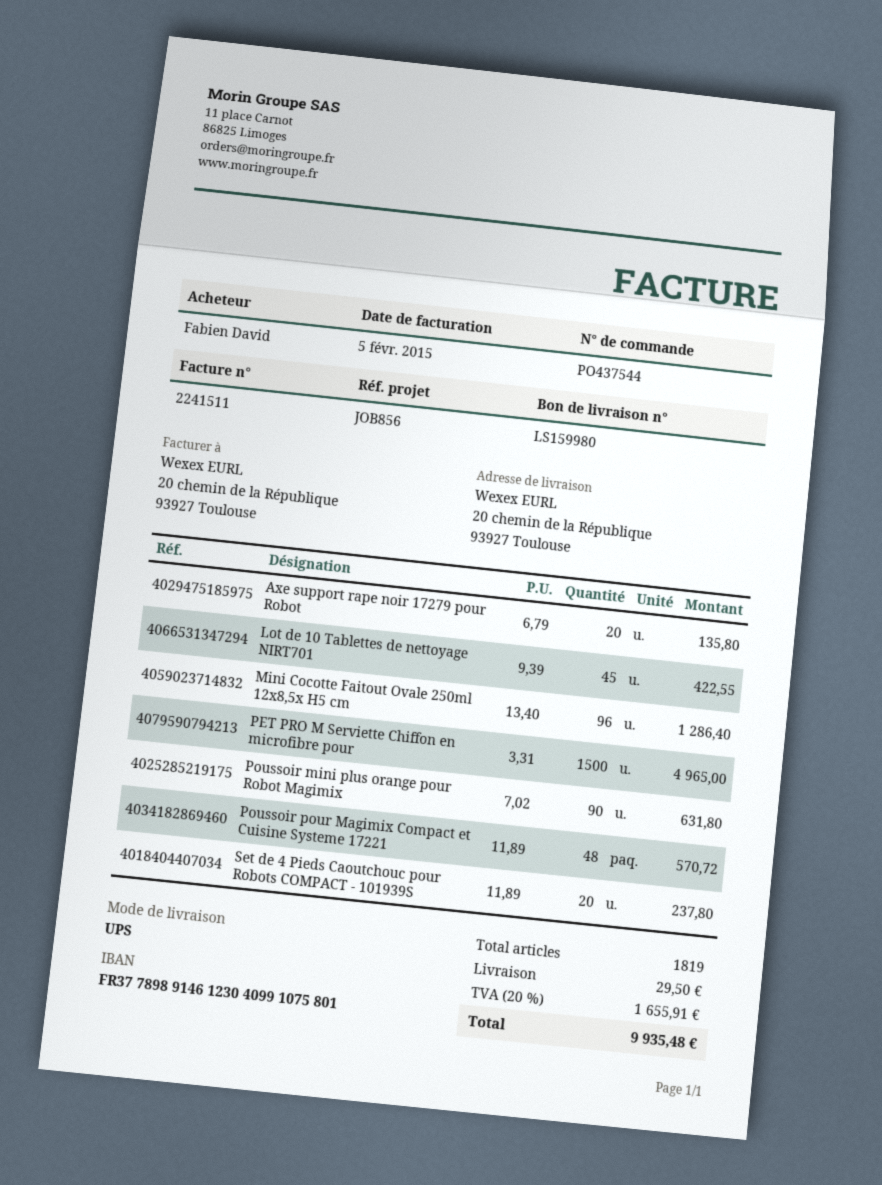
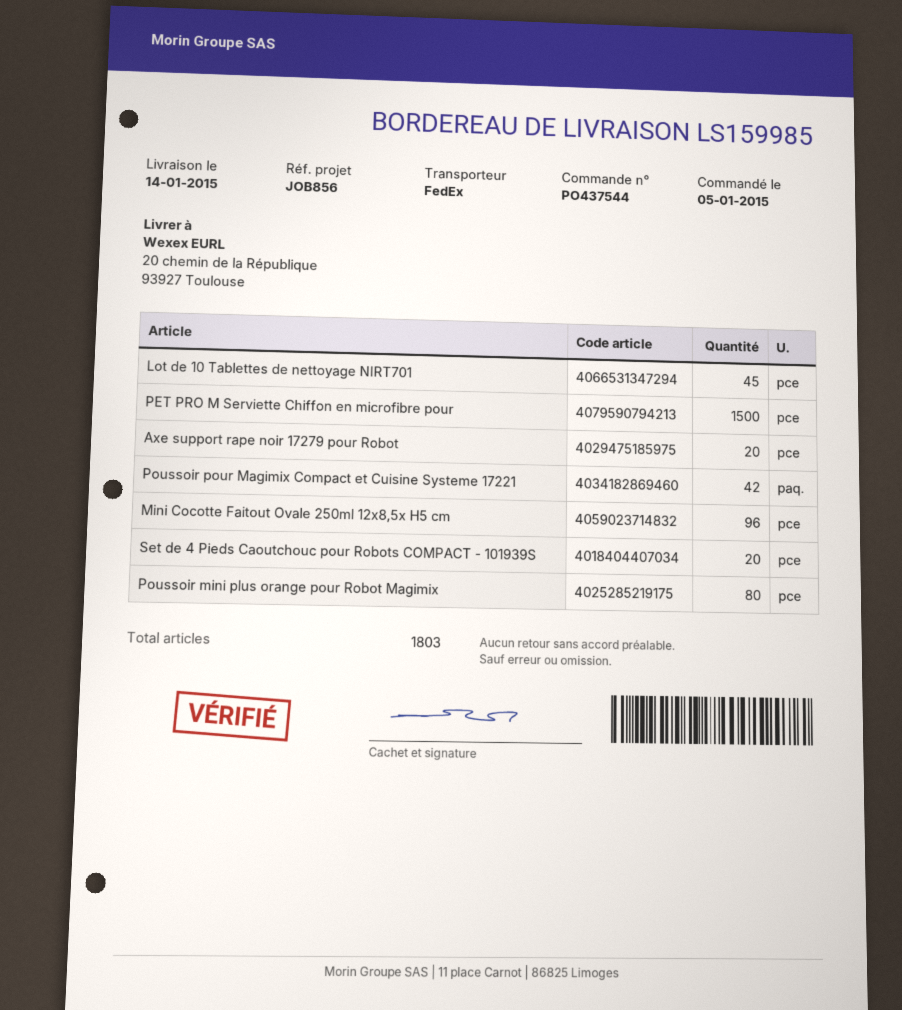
delivery note number: LS159980 -> LS159985
shipping method: UPS -> FedEx
Poussoir mini plus orange pour Robot Magimix: 90 -> 80
Poussoir pour Magimix Compact et Cuisine Systeme 17221: 48 -> 42
total quantity: 1819 -> 1803

